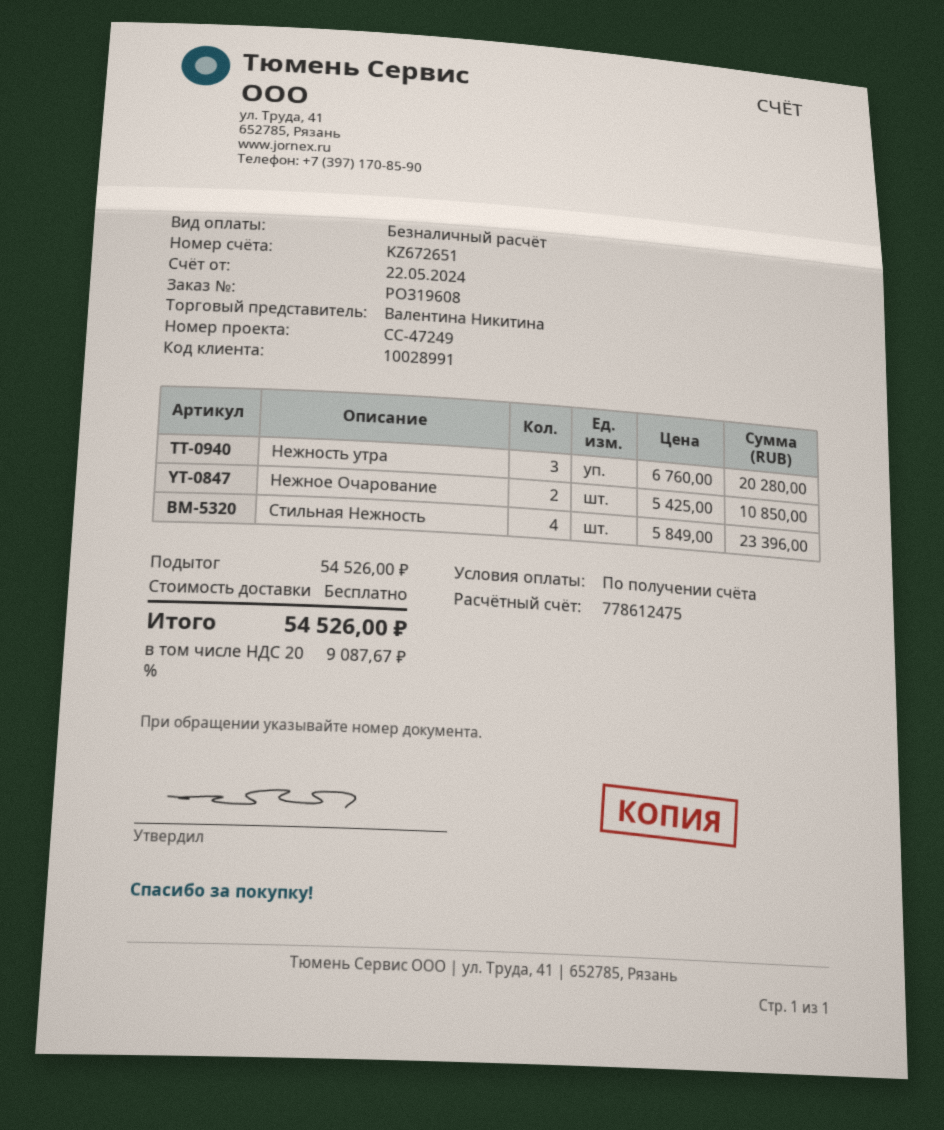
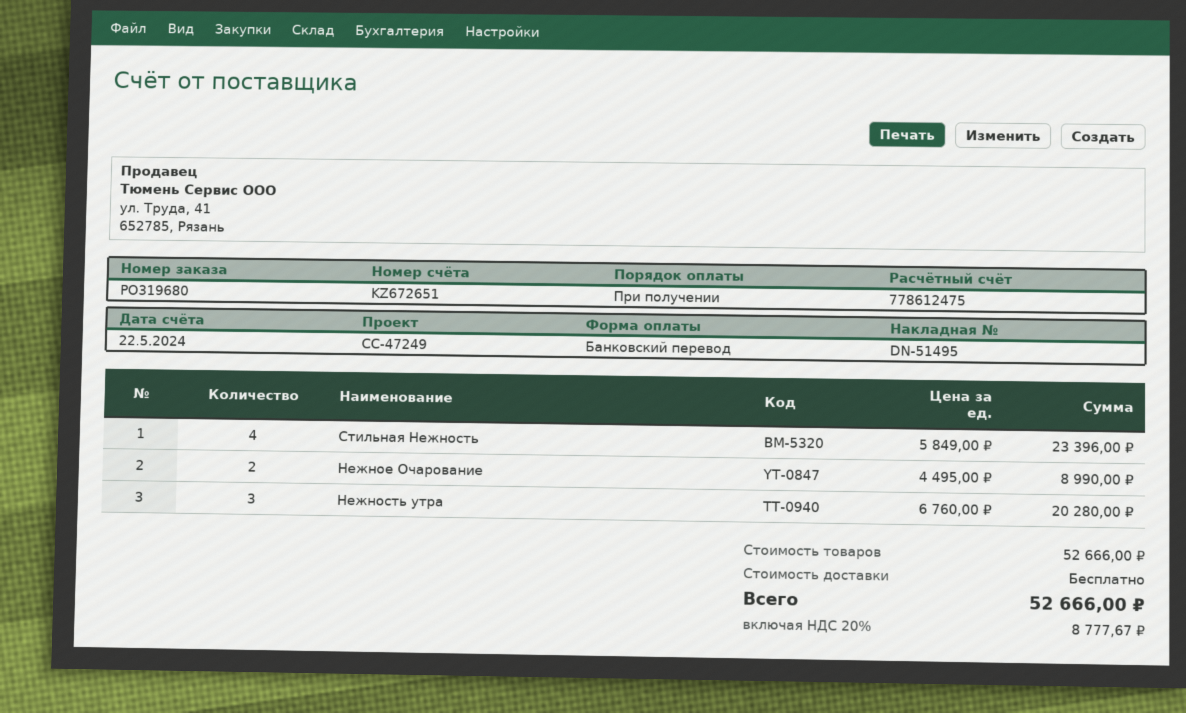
order number: PO319608 -> PO319680
Нежное Очарование: 2 x 5425.00 = 10850.00 -> 2 x 4495.00 = 8990.00
subtotal: 54526.00 -> 52666.00
tax: 20% = 9087.67 -> 20% = 8777.67
total: 54526.00 -> 52666.00

